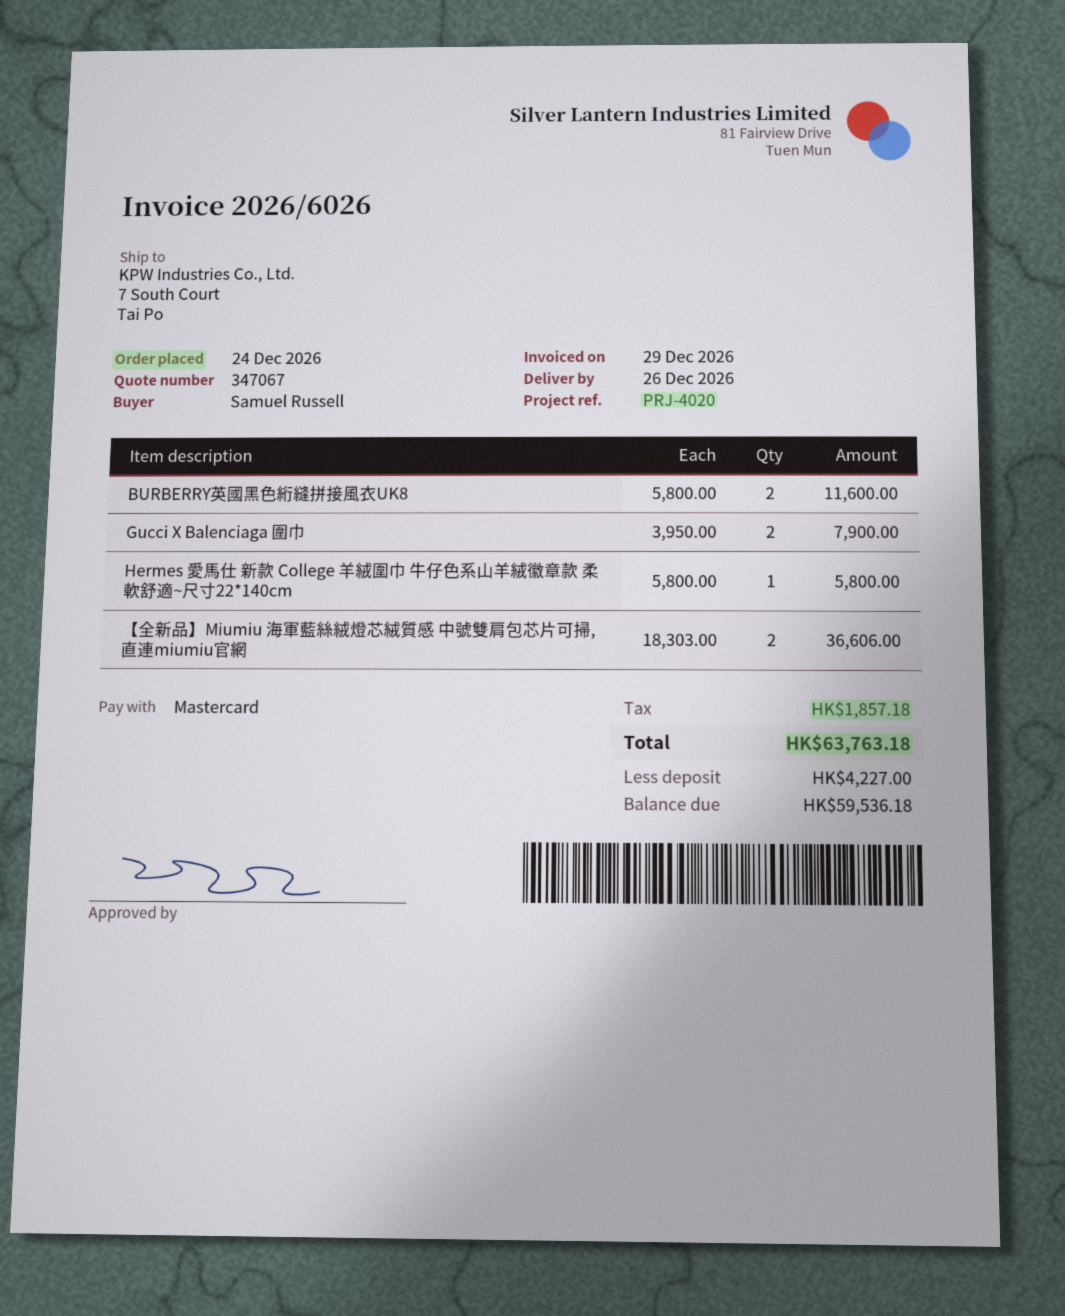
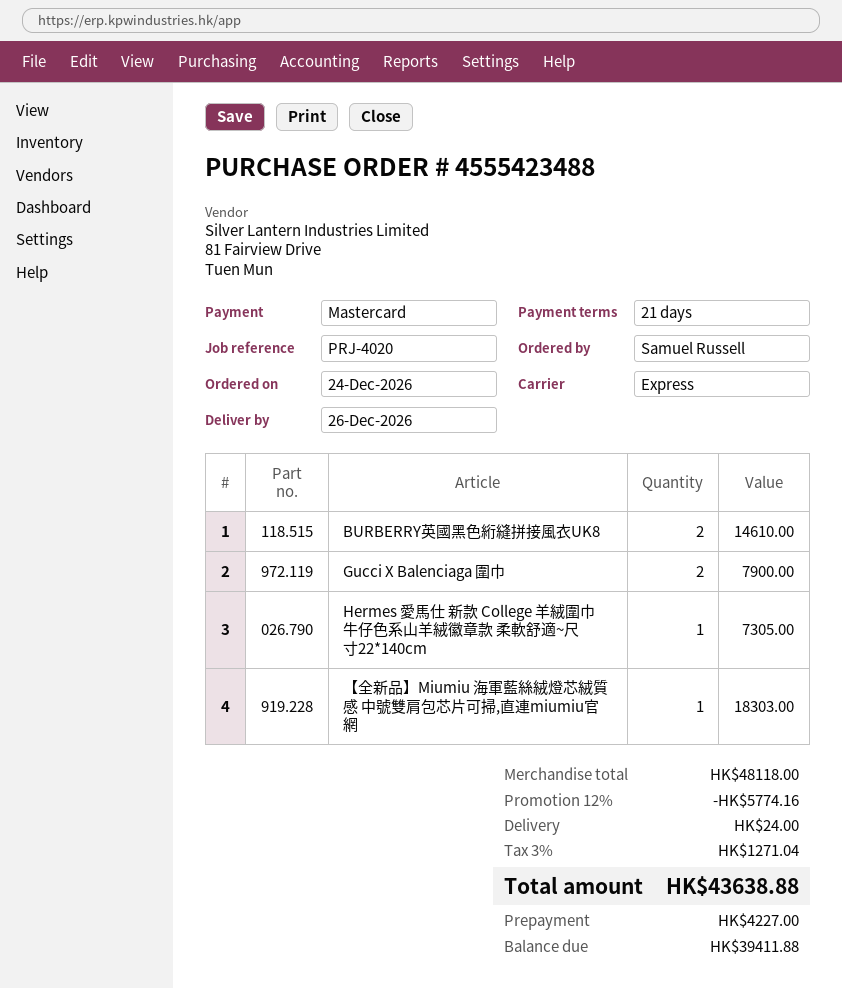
BURBERRY英國黑色絎縫拼接風衣UK8: 2 for 11600.00 -> 2 for 14610.00
Hermes 愛馬仕 新款 College 羊絨圍巾 牛仔色系山羊絨徽章款 柔軟舒適~尺寸22*140cm: 1 for 5800.00 -> 1 for 7305.00
【全新品】Miumiu 海軍藍絲絨燈芯絨質感 中號雙肩包芯片可掃,直連miumiu官網: 2 for 36606.00 -> 1 for 18303.00
discount: none -> 12% = 5774.16
shipping: none -> 24.00
tax: 1857.18 -> 1271.04
total: 63763.18 -> 43638.88
balance: 59536.18 -> 39411.88

